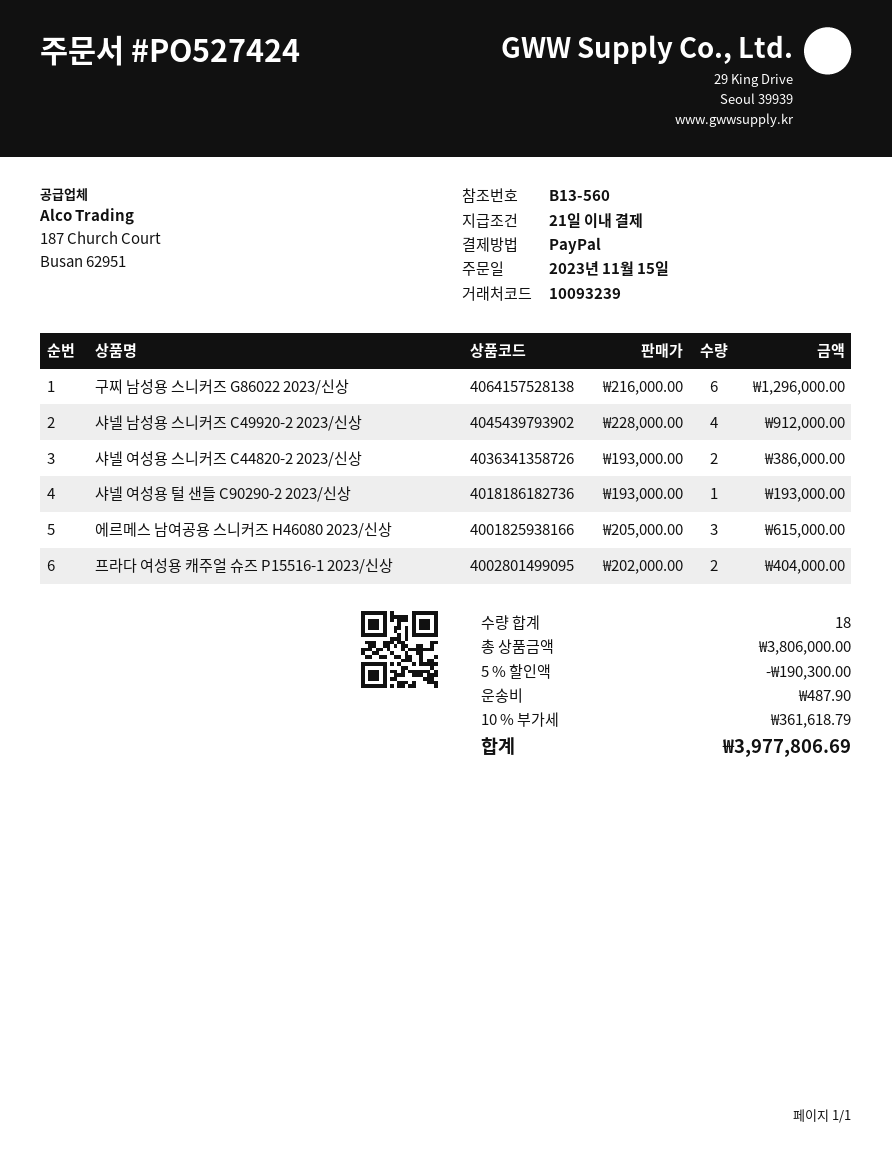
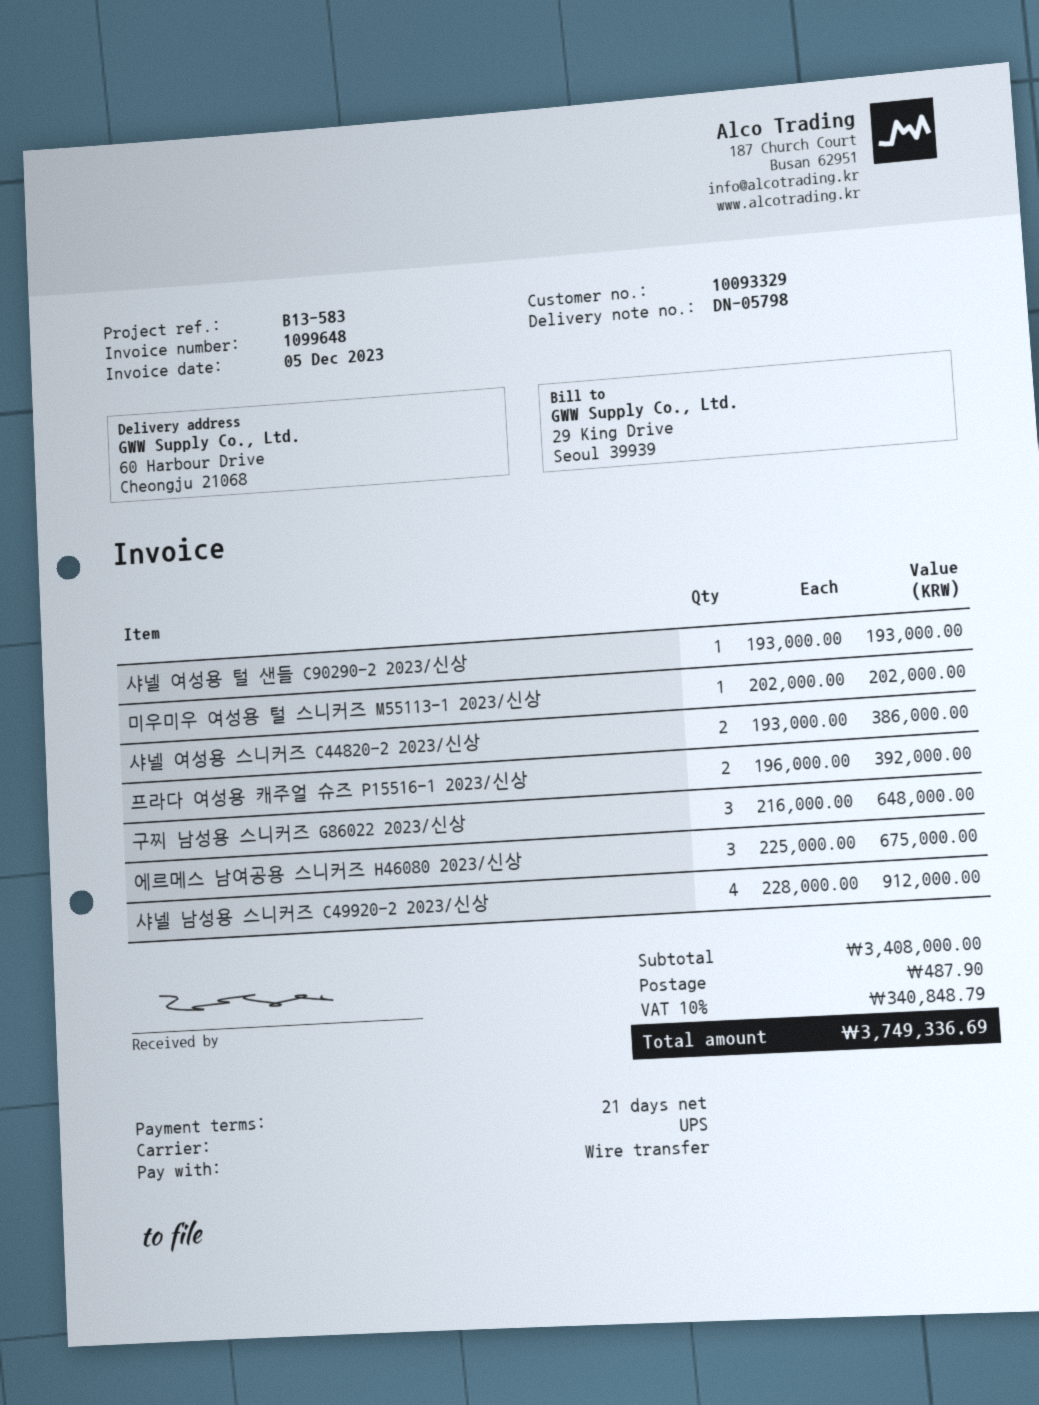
customer number: 10093239 -> 10093329
reference: B13-560 -> B13-583
payment method: PayPal -> bank transfer
구찌 남성용 스니커즈 G86022 2023/신상: 6 x 216000.00 = 1296000.00 -> 3 x 216000.00 = 648000.00
에르메스 남여공용 스니커즈 H46080 2023/신상: 3 x 205000.00 = 615000.00 -> 3 x 225000.00 = 675000.00
프라다 여성용 캐주얼 슈즈 P15516-1 2023/신상: 2 x 202000.00 = 404000.00 -> 2 x 196000.00 = 392000.00
미우미우 여성용 털 스니커즈 M55113-1 2023/신상: none -> 1 x 202000.00 = 202000.00
subtotal: 3806000.00 -> 3408000.00
discount: 5% = 190300.00 -> none
tax: 10% = 361618.79 -> 10% = 340848.79
total: 3977806.69 -> 3749336.69

